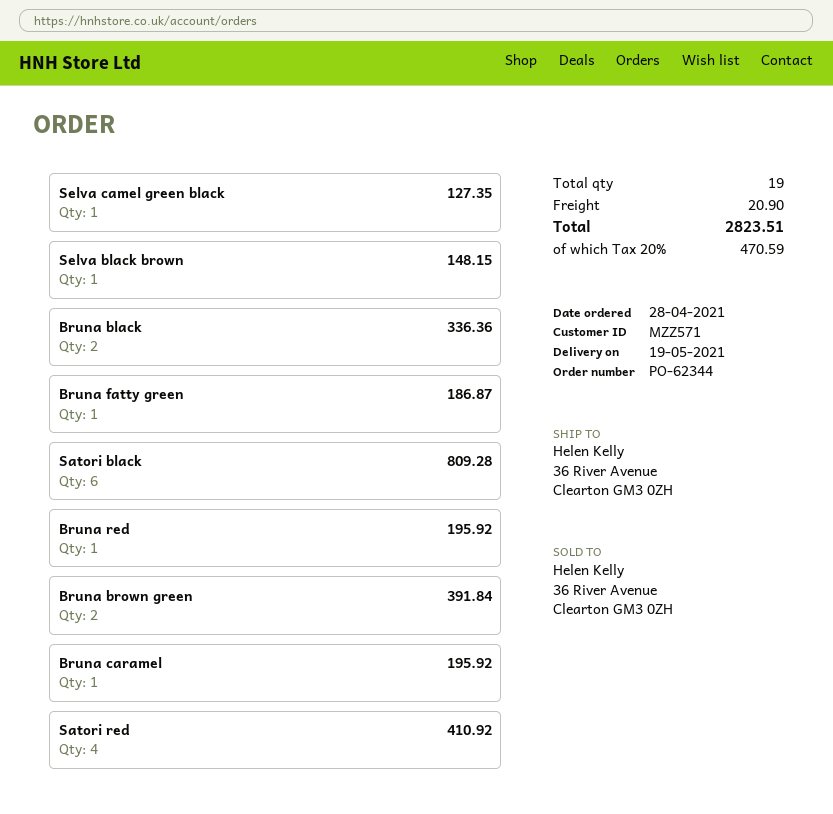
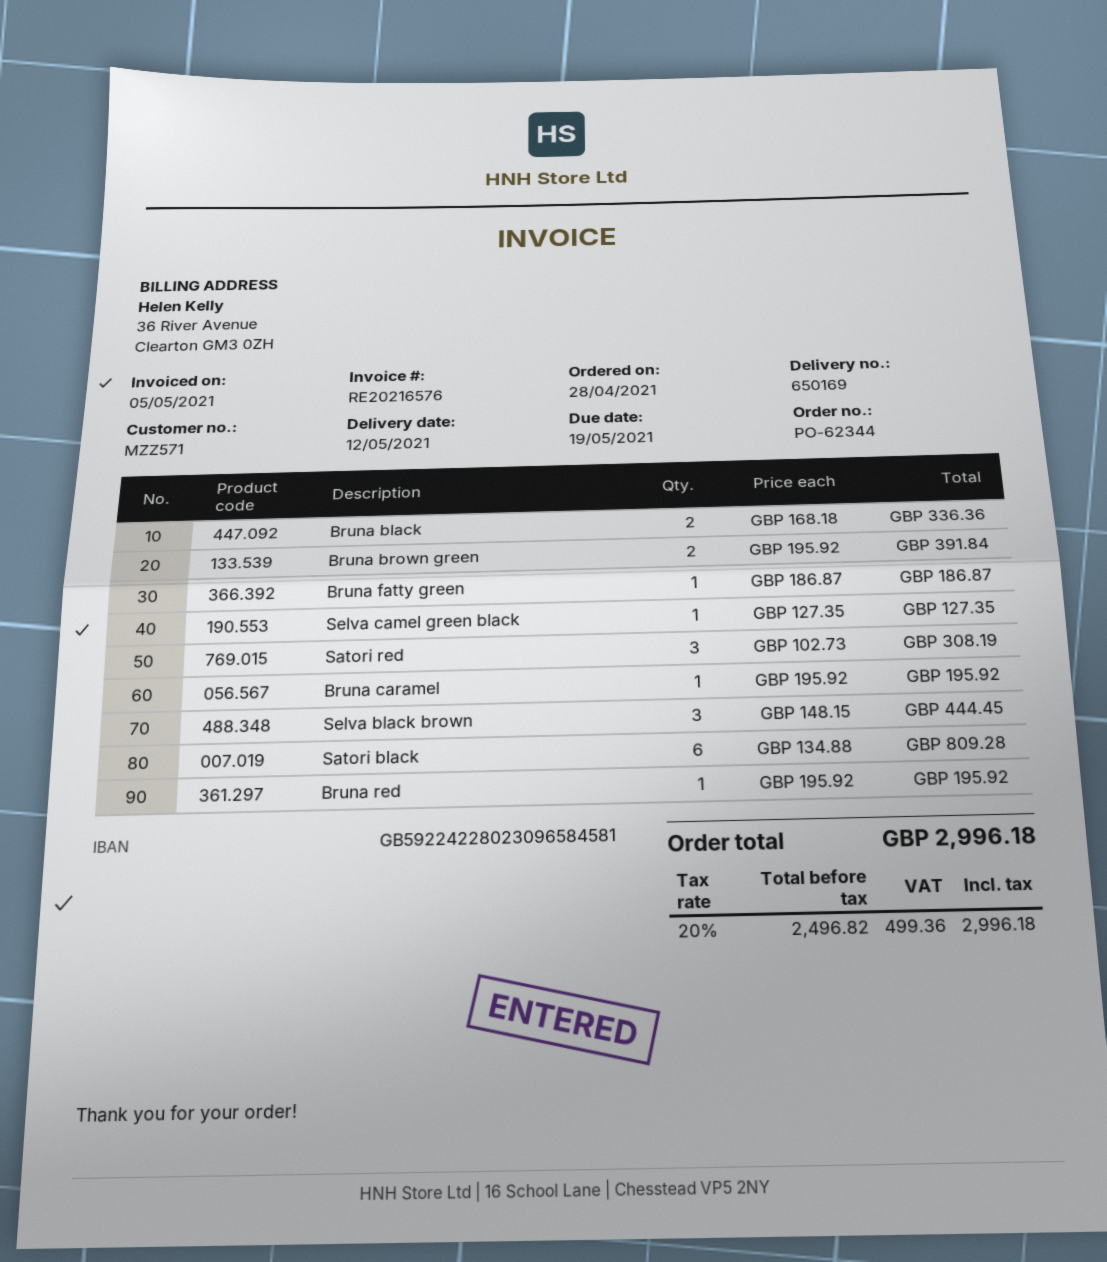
delivery date: 2021-05-19 -> 2021-05-12
Selva black brown: 1 for 148.15 -> 3 for 444.45
Satori red: 4 for 410.92 -> 3 for 308.19
shipping: 20.90 -> none
tax: 20% = 470.59 -> 20% = 499.36
total: 2823.51 -> 2996.18

